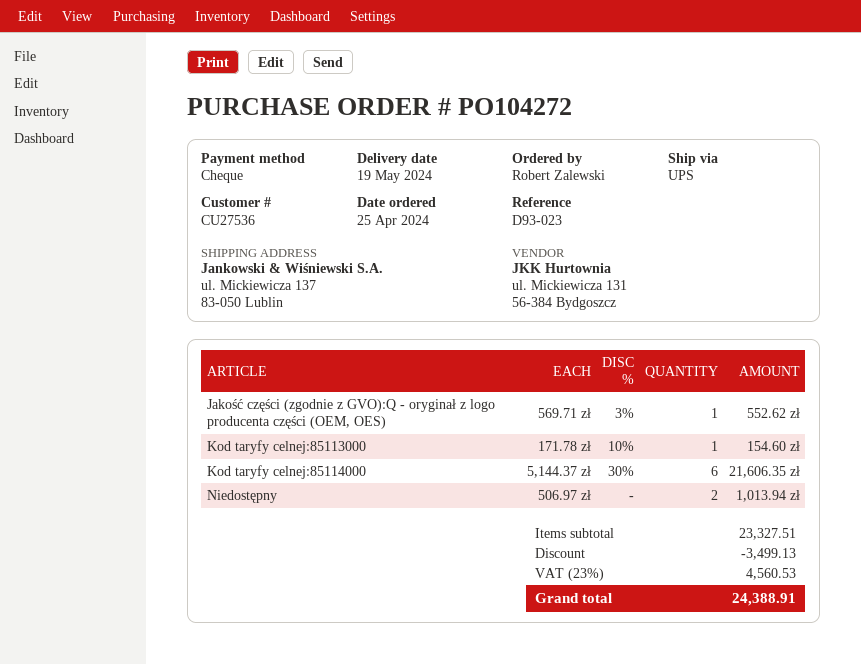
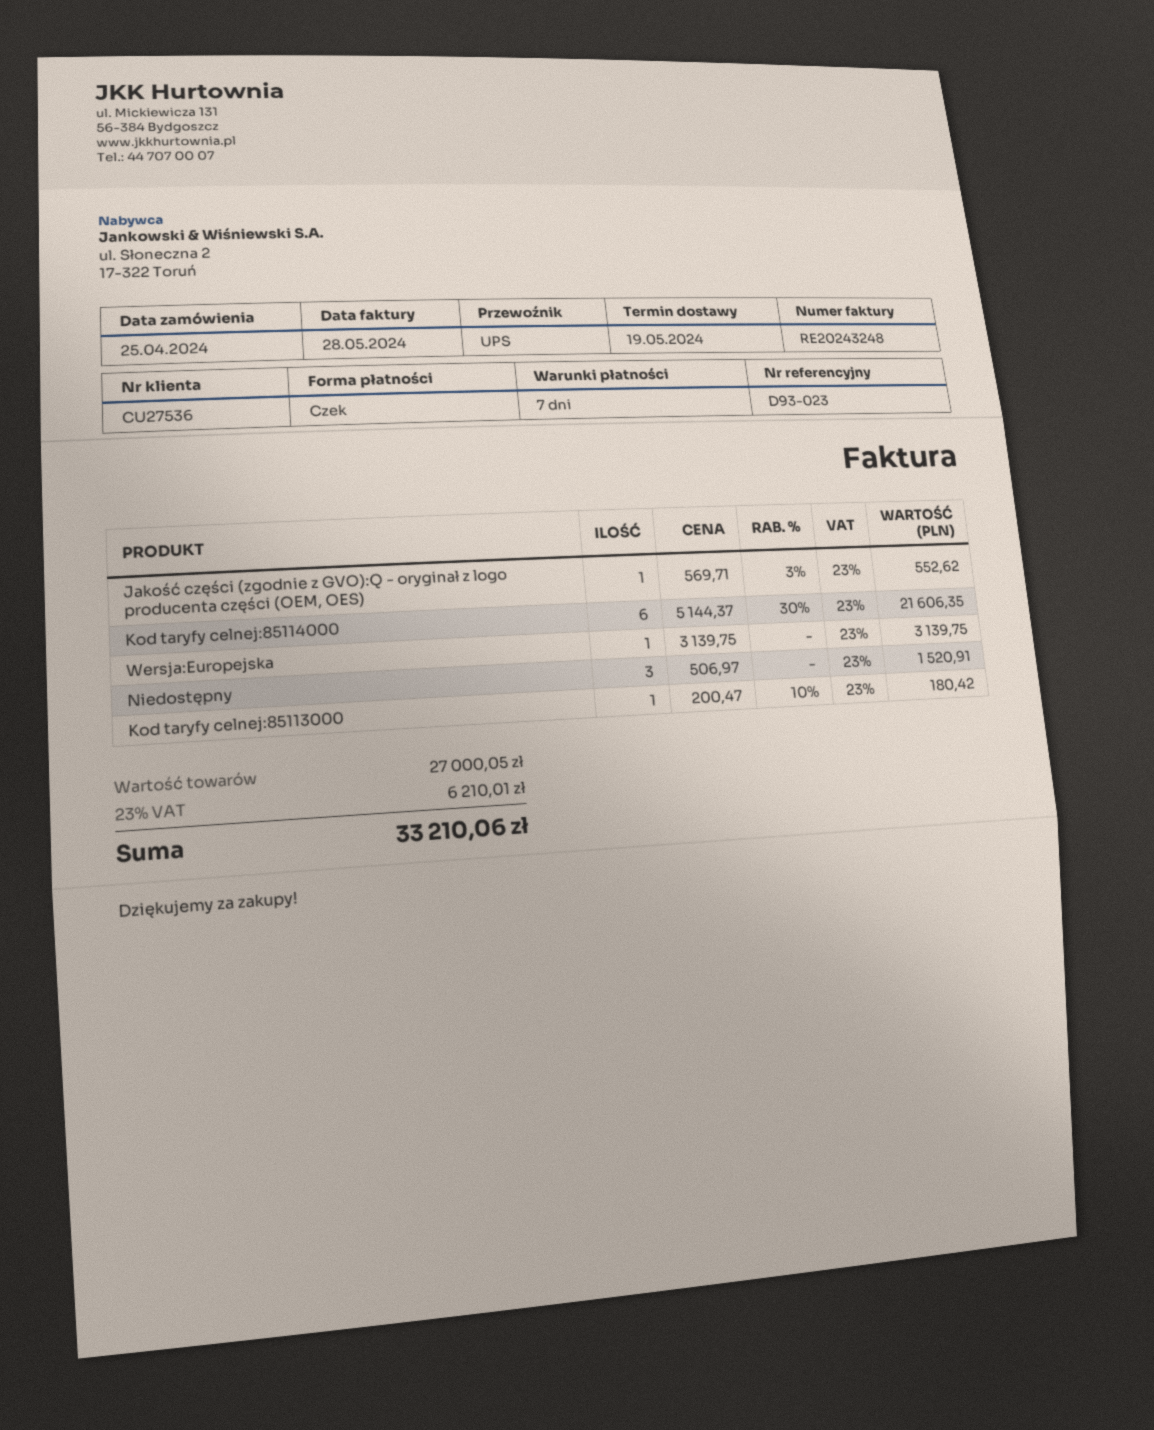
Kod taryfy celnej:85113000: 1 x 171.78 - 10% = 154.60 -> 1 x 200.47 - 10% = 180.42
Niedostępny: 2 x 506.97 = 1013.94 -> 3 x 506.97 = 1520.91
Wersja:Europejska: none -> 1 x 3139.75 = 3139.75
subtotal: 23327.51 -> 27000.05
discount: 3499.13 -> none
tax: 23% = 4560.53 -> 23% = 6210.01
total: 24388.91 -> 33210.06

